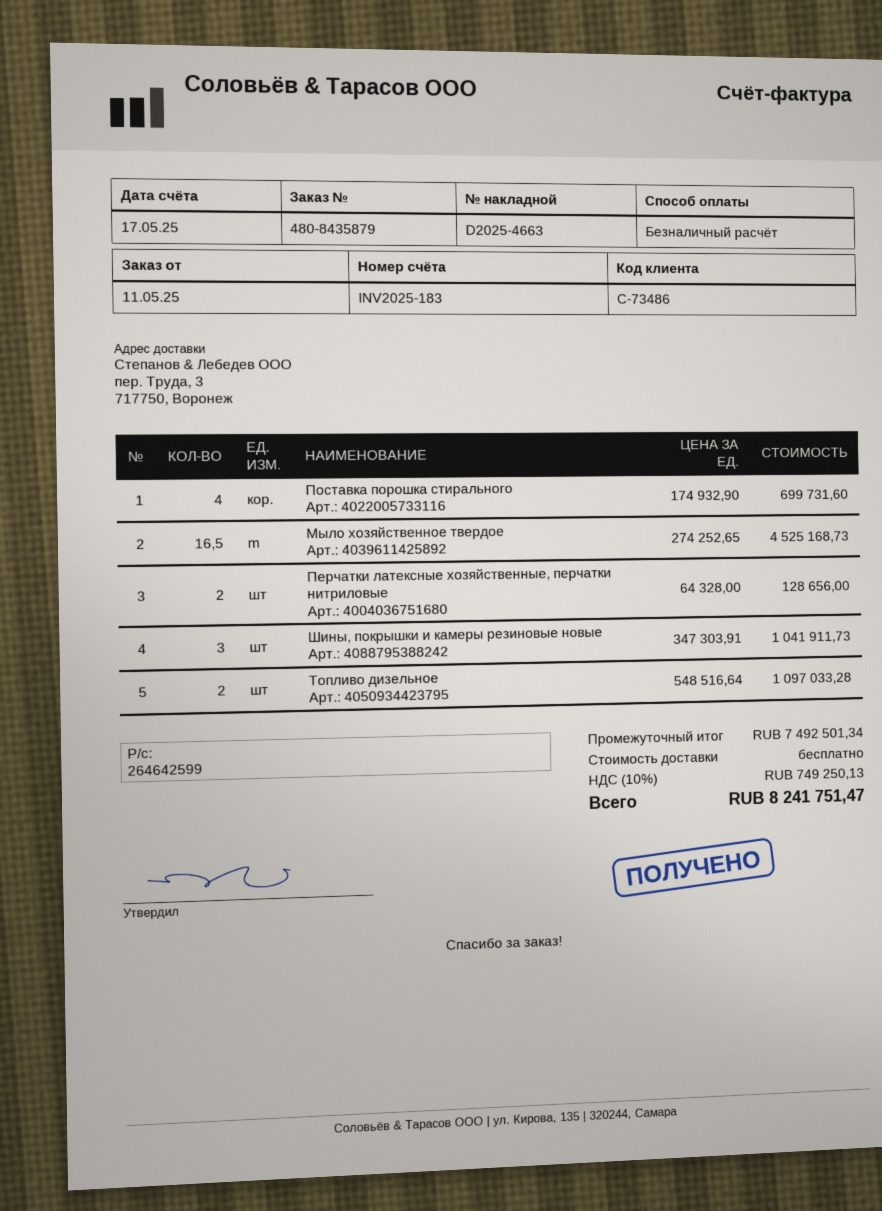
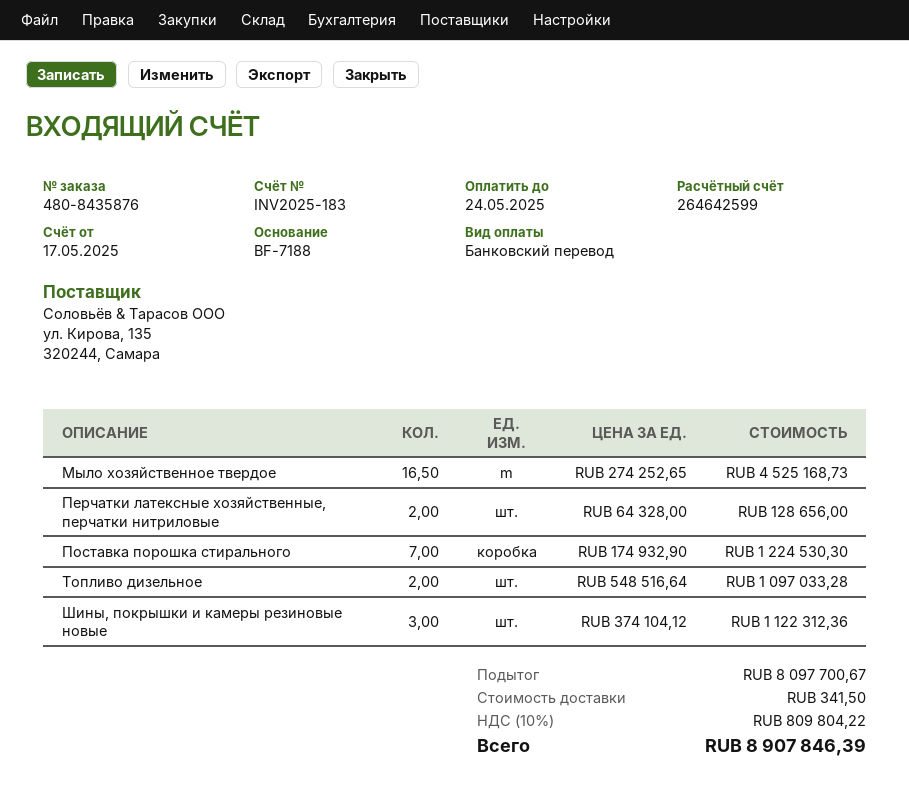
order number: 480-8435879 -> 480-8435876
Поставка порошка стирального: 4 x 174932.90 = 699731.60 -> 7 x 174932.90 = 1224530.30
Шины, покрышки и камеры резиновые новые: 3 x 347303.91 = 1041911.73 -> 3 x 374104.12 = 1122312.36
subtotal: 7492501.34 -> 8097700.67
shipping: 0.00 -> 341.50
tax: 10% = 749250.13 -> 10% = 809804.22
total: 8241751.47 -> 8907846.39

